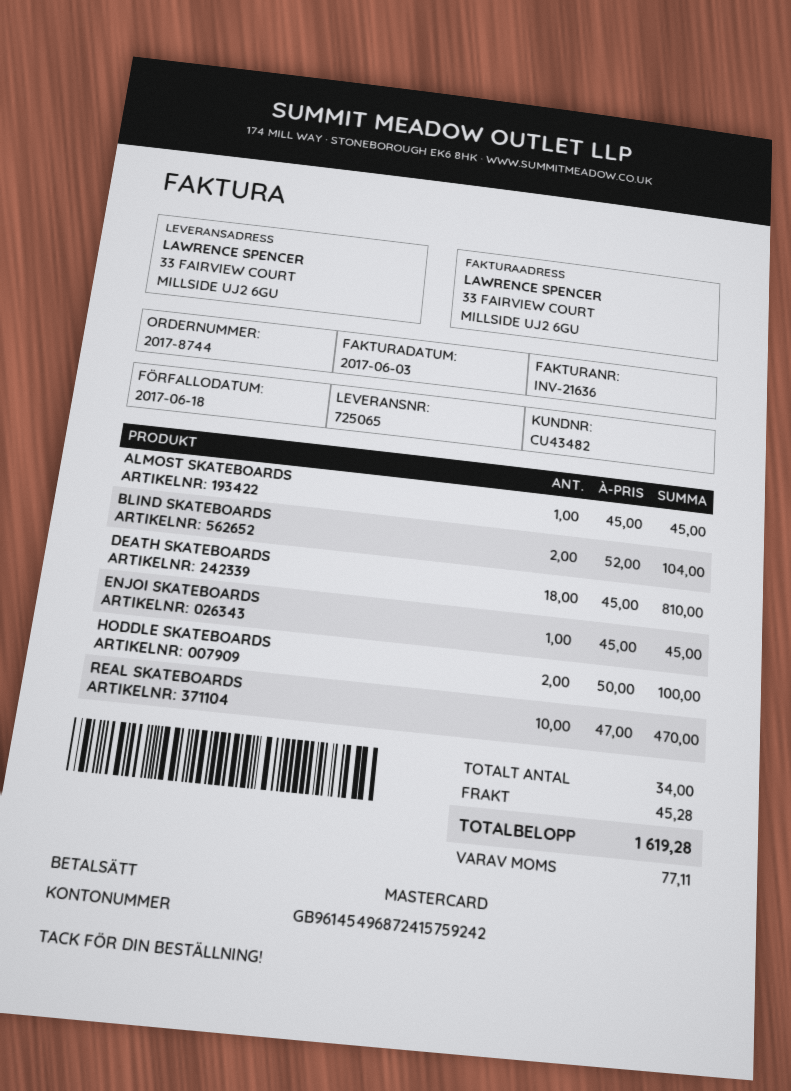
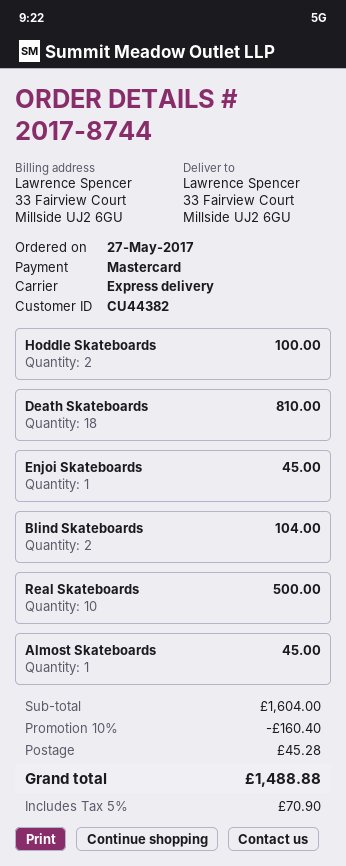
customer number: CU43482 -> CU44382
REAL SKATEBOARDS: 10 for 470.00 -> 10 for 500.00
discount: none -> 10% = 160.40
tax: 77.11 -> 70.90
total: 1619.28 -> 1488.88

